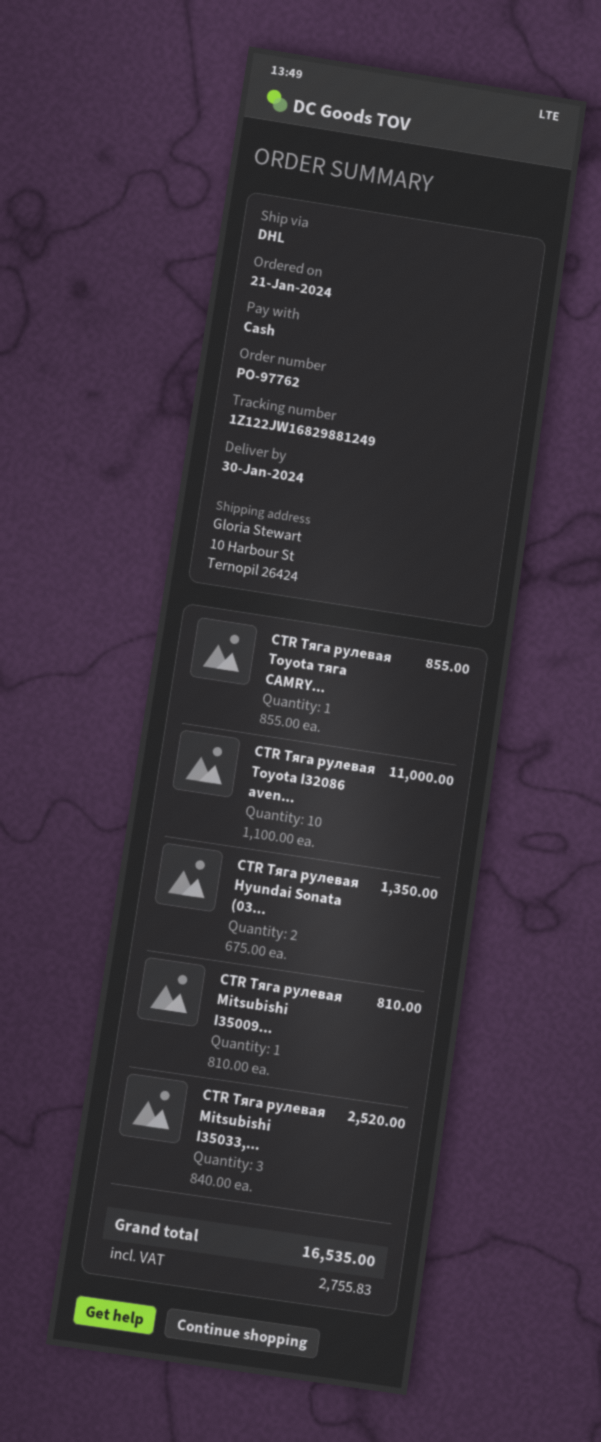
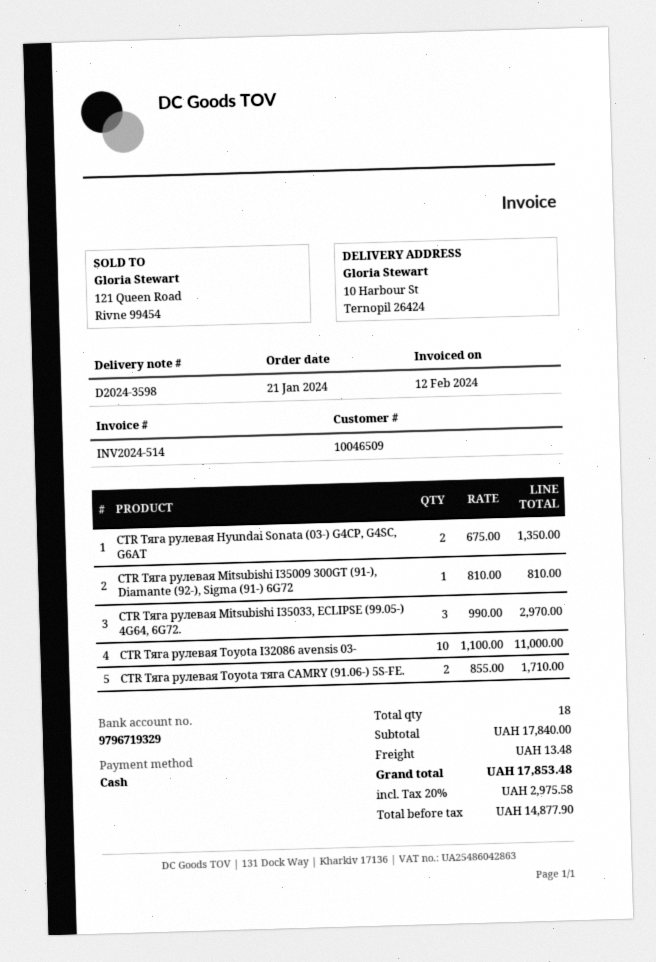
CTR Тяга рулевая Toyota тяга CAMRY...: 1 x 855.00 = 855.00 -> 2 x 855.00 = 1710.00
CTR Тяга рулевая Mitsubishi I35033,...: 3 x 840.00 = 2520.00 -> 3 x 990.00 = 2970.00
shipping: none -> 13.48
tax: 2755.83 -> 2975.58
total: 16535.00 -> 17853.48

